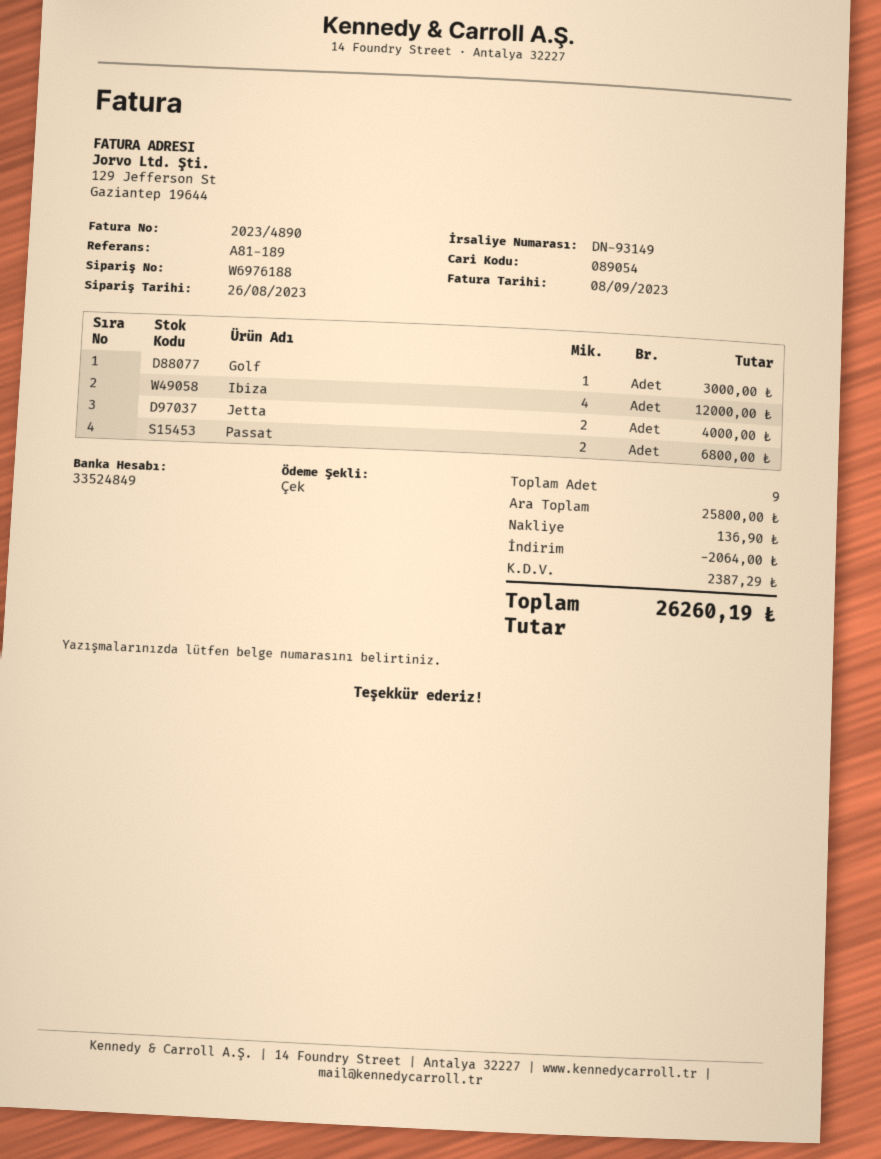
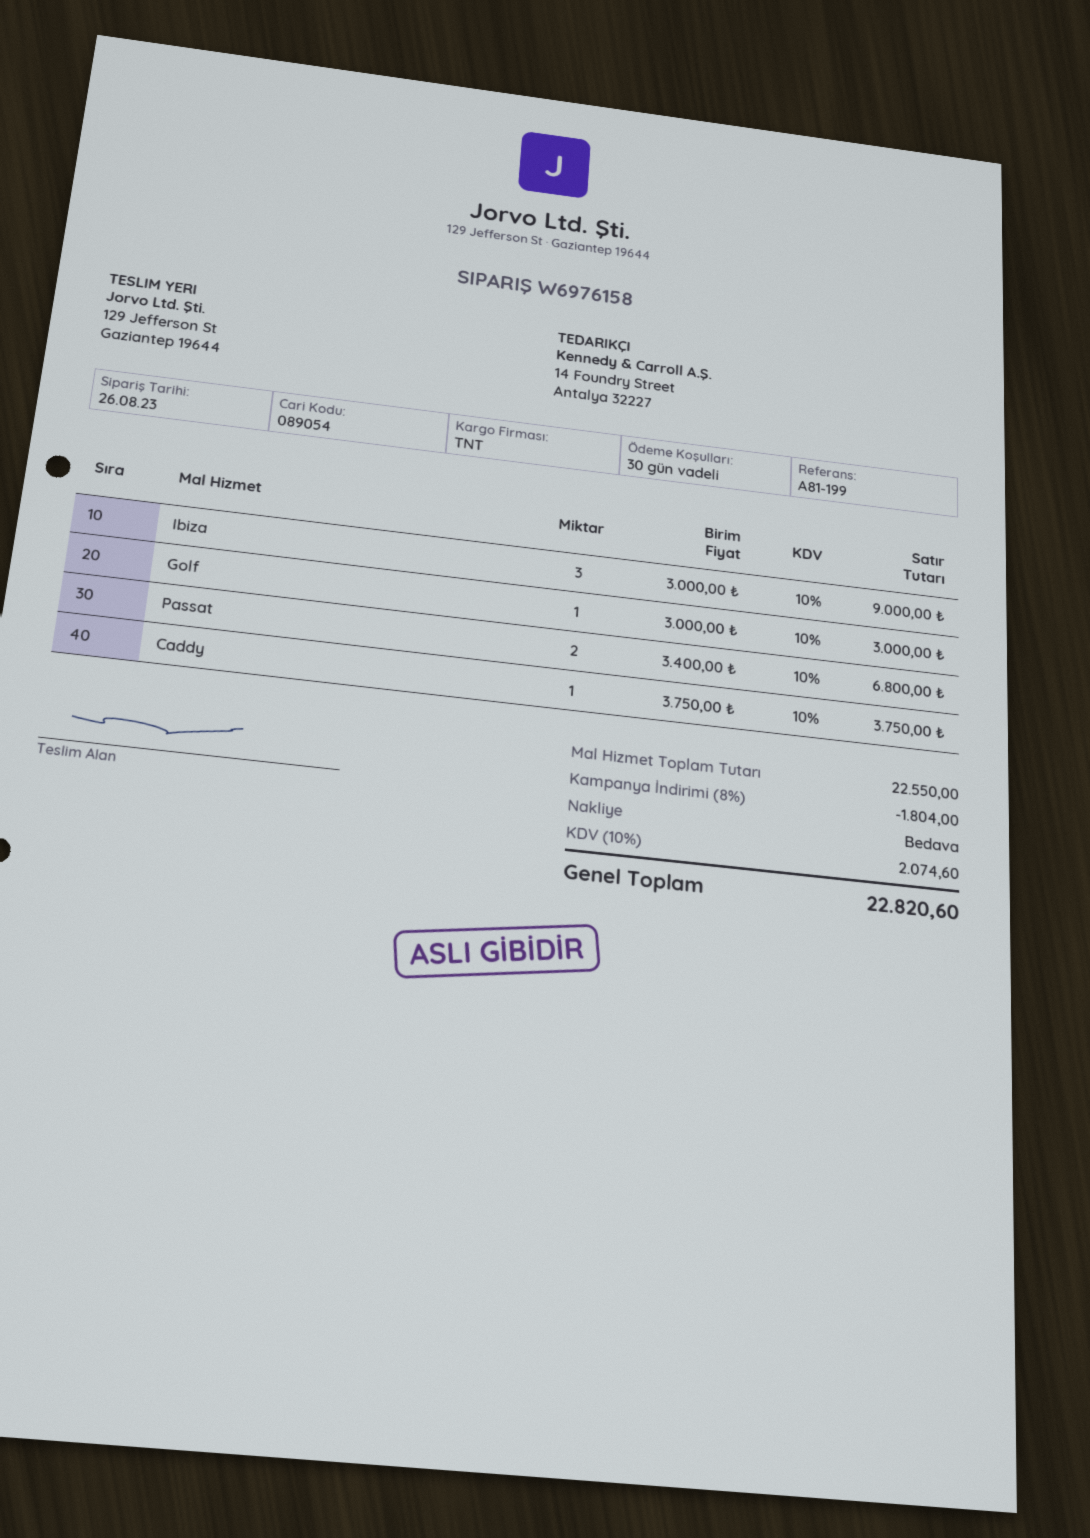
order number: W6976188 -> W6976158
reference: A81-189 -> A81-199
Ibiza: 4 for 12000.00 -> 3 for 9000.00
Jetta: 2 for 4000.00 -> none
Caddy: none -> 1 for 3750.00
subtotal: 25800.00 -> 22550.00
discount: 2064.00 -> 1804.00
shipping: 136.90 -> 0.00
tax: 2387.29 -> 2074.60
total: 26260.19 -> 22820.60

